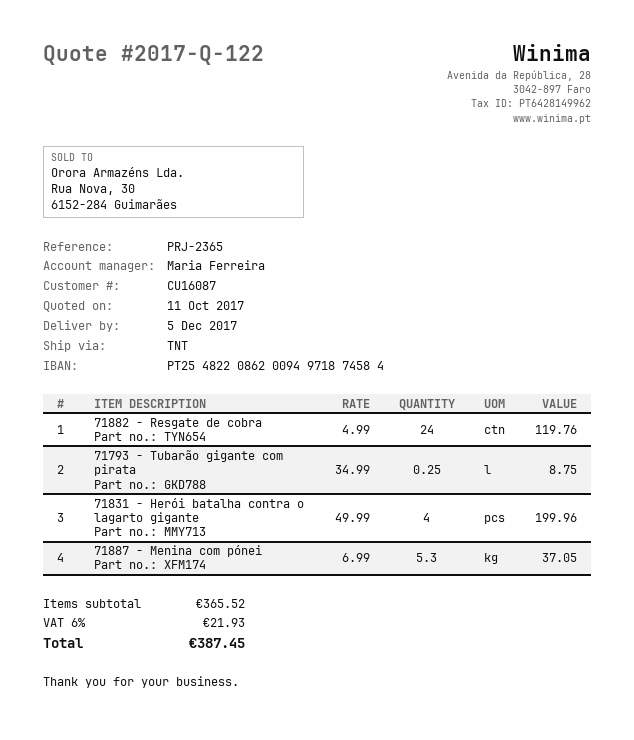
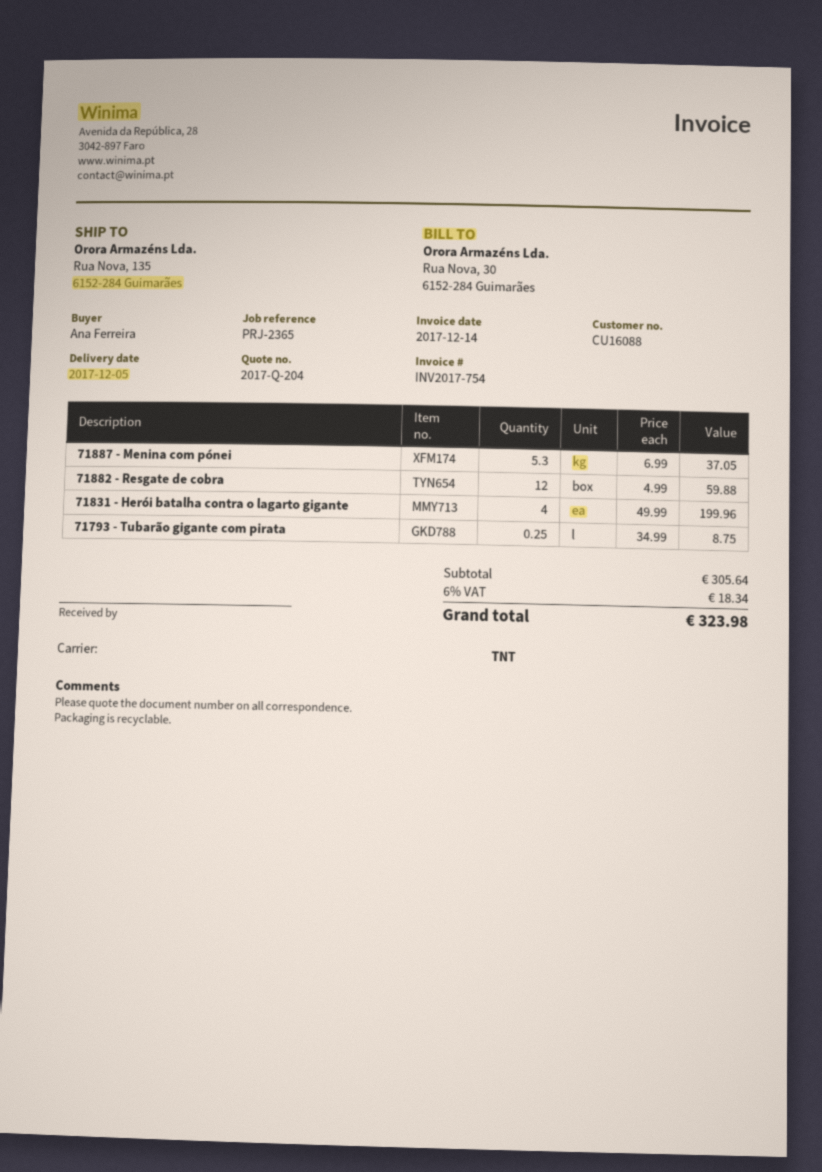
quote number: 2017-Q-122 -> 2017-Q-204
customer number: CU16087 -> CU16088
71882 - Resgate de cobra: 24 x 4.99 = 119.76 -> 12 x 4.99 = 59.88
subtotal: 365.52 -> 305.64
tax: 6% = 21.93 -> 6% = 18.34
total: 387.45 -> 323.98

